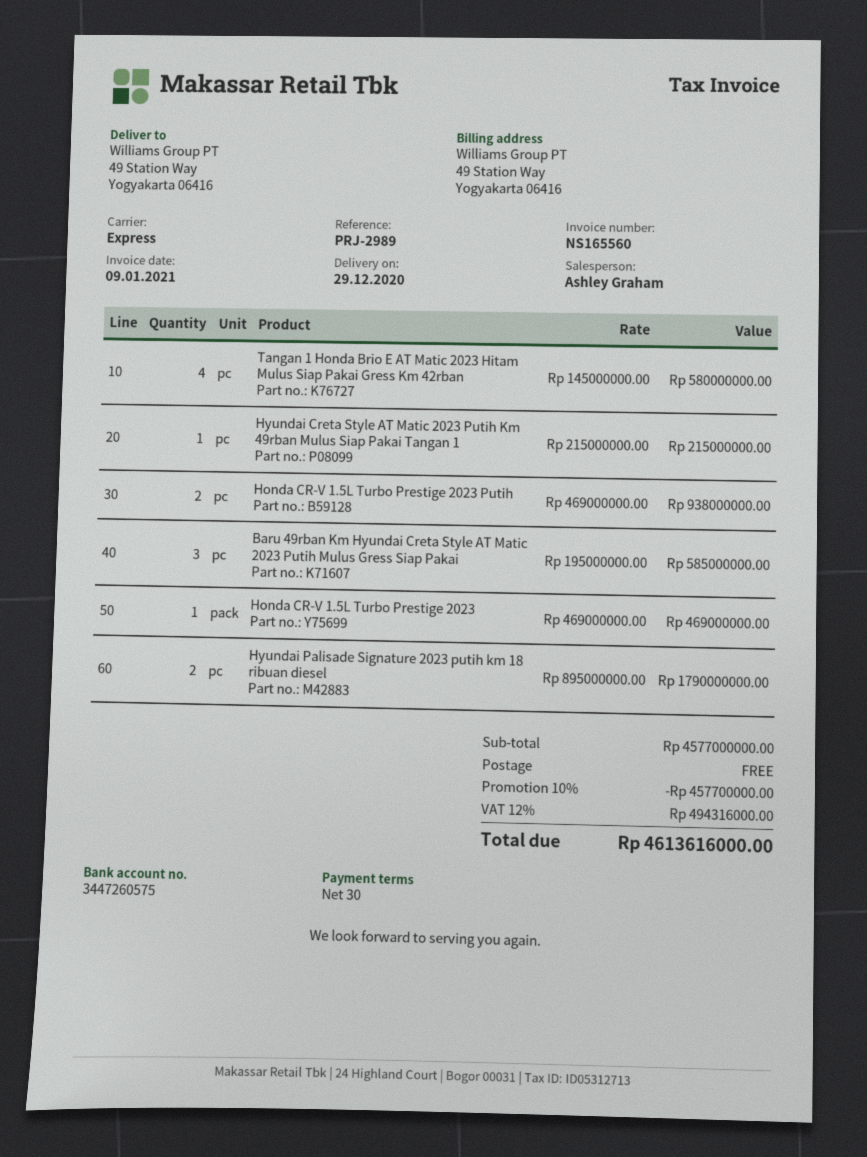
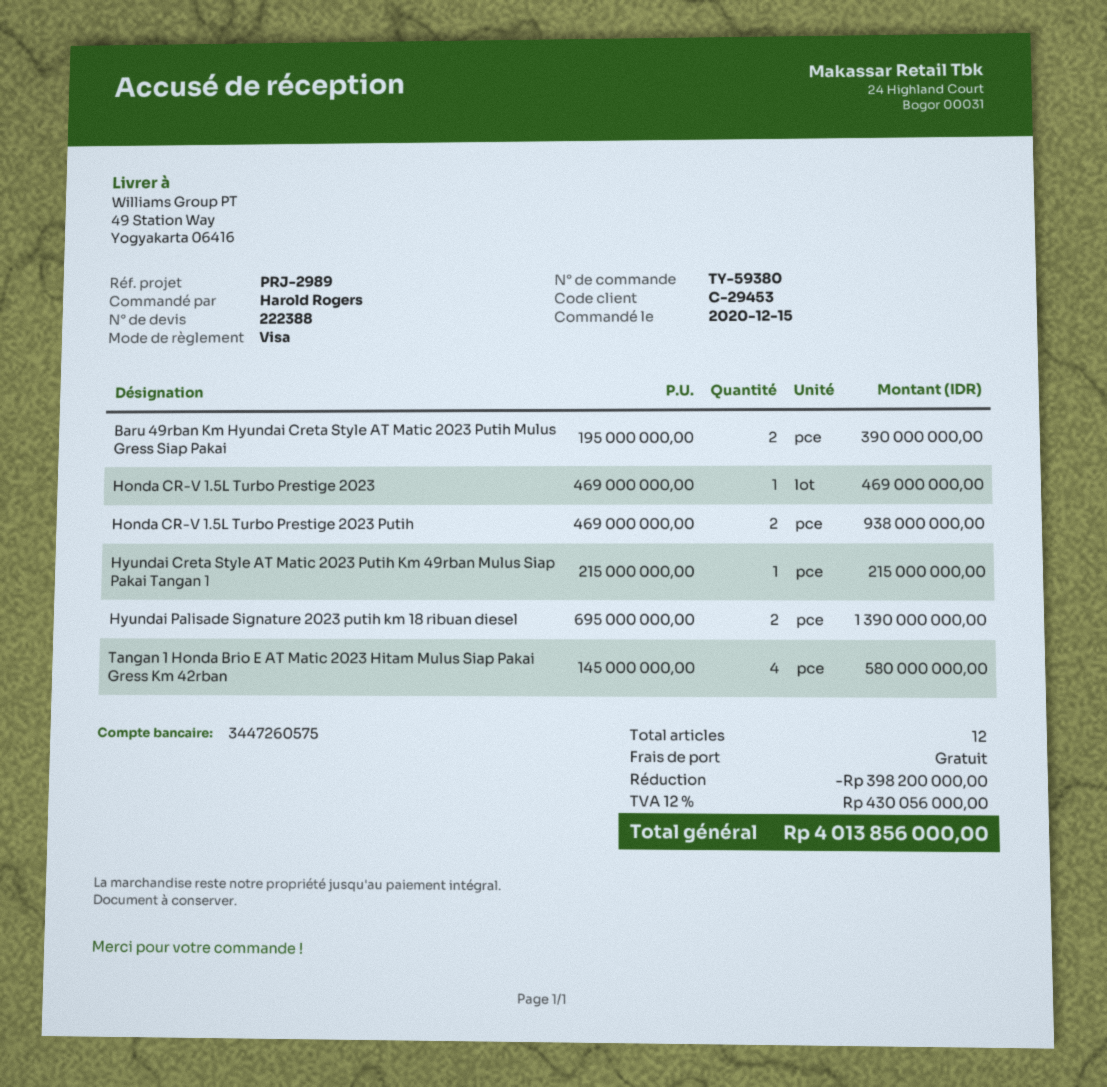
Baru 49rban Km Hyundai Creta Style AT Matic 2023 Putih Mulus Gress Siap Pakai: 3 x 195000000.00 = 585000000.00 -> 2 x 195000000.00 = 390000000.00
Hyundai Palisade Signature 2023 putih km 18 ribuan diesel: 2 x 895000000.00 = 1790000000.00 -> 2 x 695000000.00 = 1390000000.00
discount: 457700000.00 -> 398200000.00
tax: 12% = 494316000.00 -> 12% = 430056000.00
total: 4613616000.00 -> 4013856000.00

